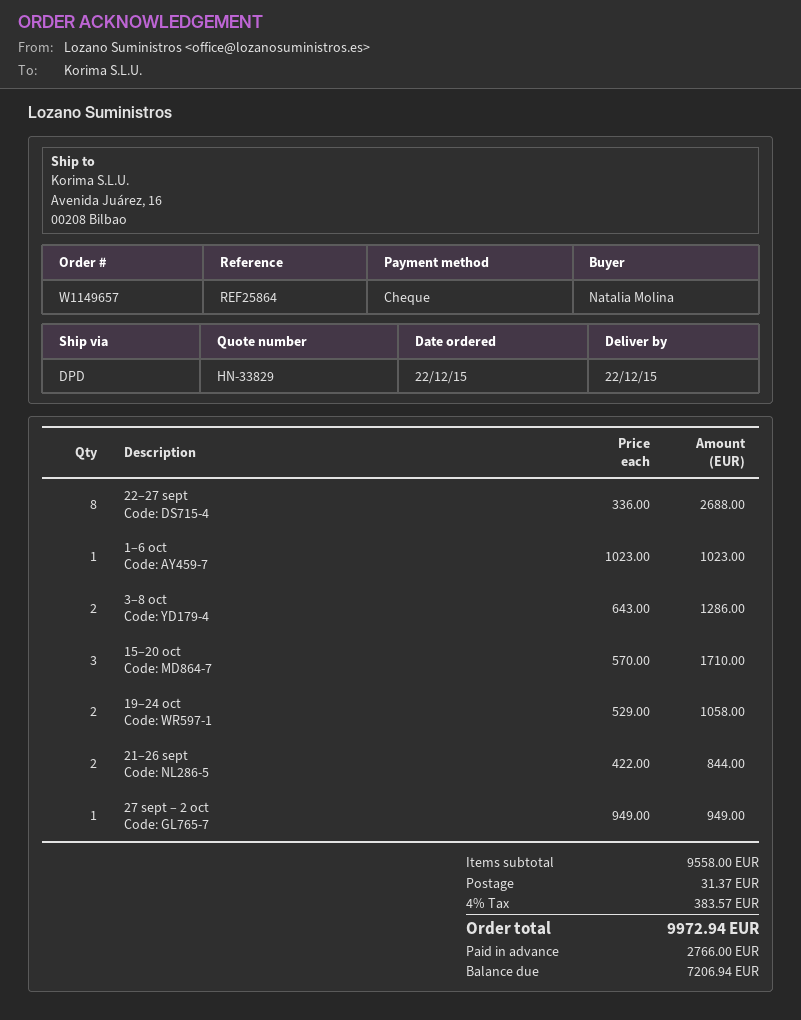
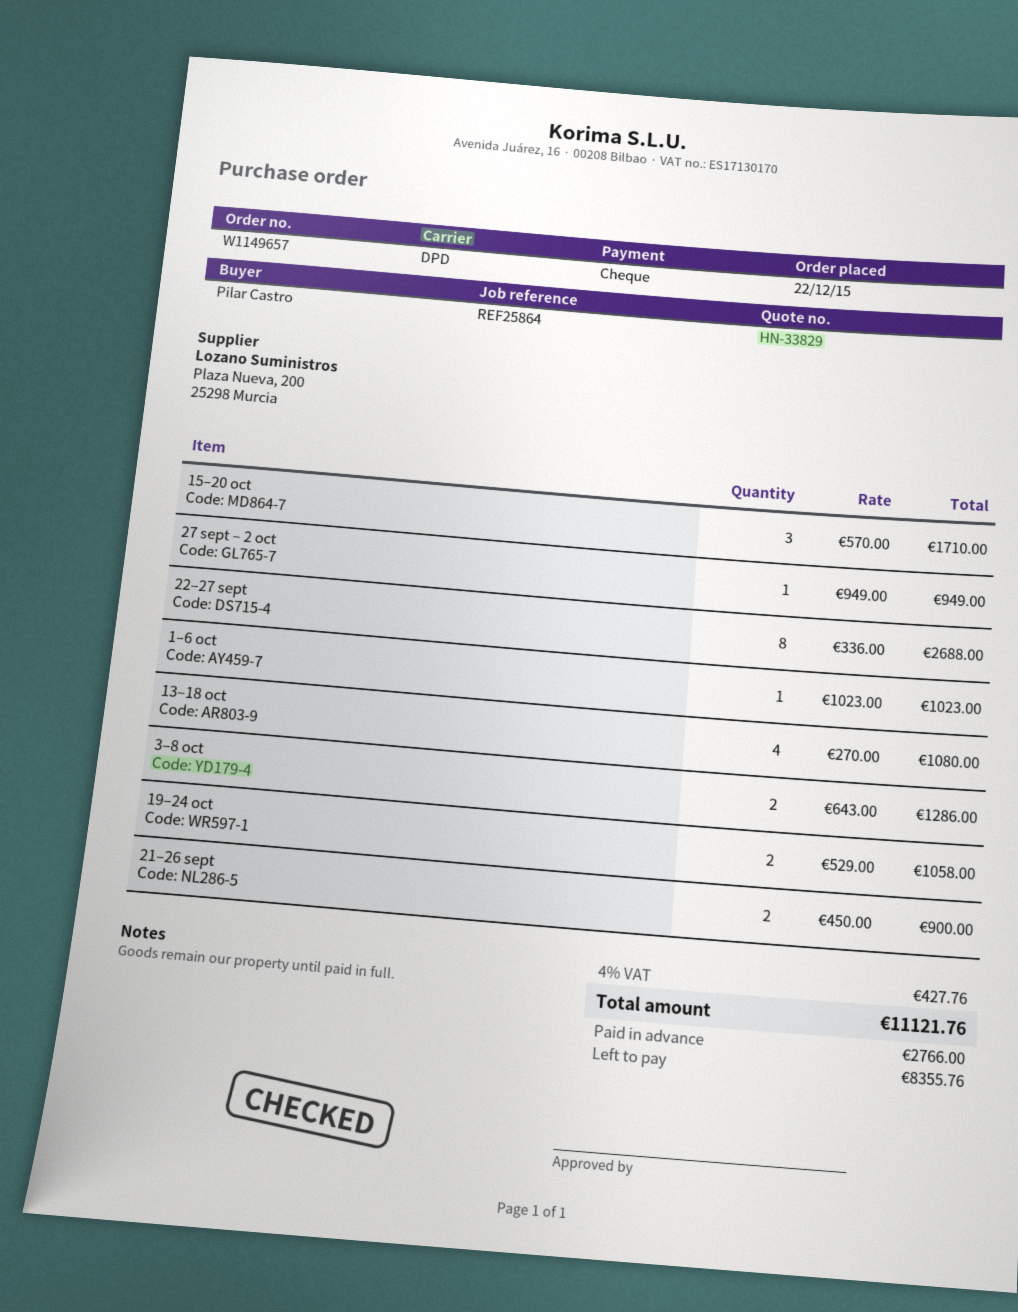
ordered by: Natalia Molina -> Pilar Castro
21–26 sept: 2 x 422.00 = 844.00 -> 2 x 450.00 = 900.00
13–18 oct: none -> 4 x 270.00 = 1080.00
shipping: 31.37 -> none
tax: 4% = 383.57 -> 4% = 427.76
total: 9972.94 -> 11121.76
balance: 7206.94 -> 8355.76

